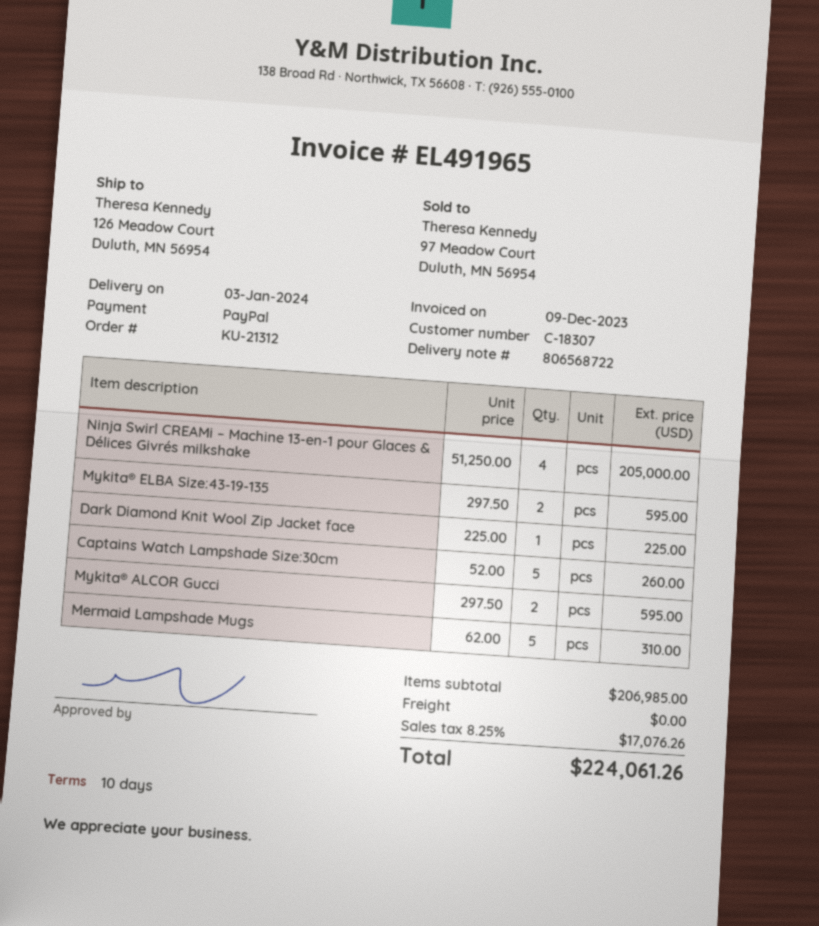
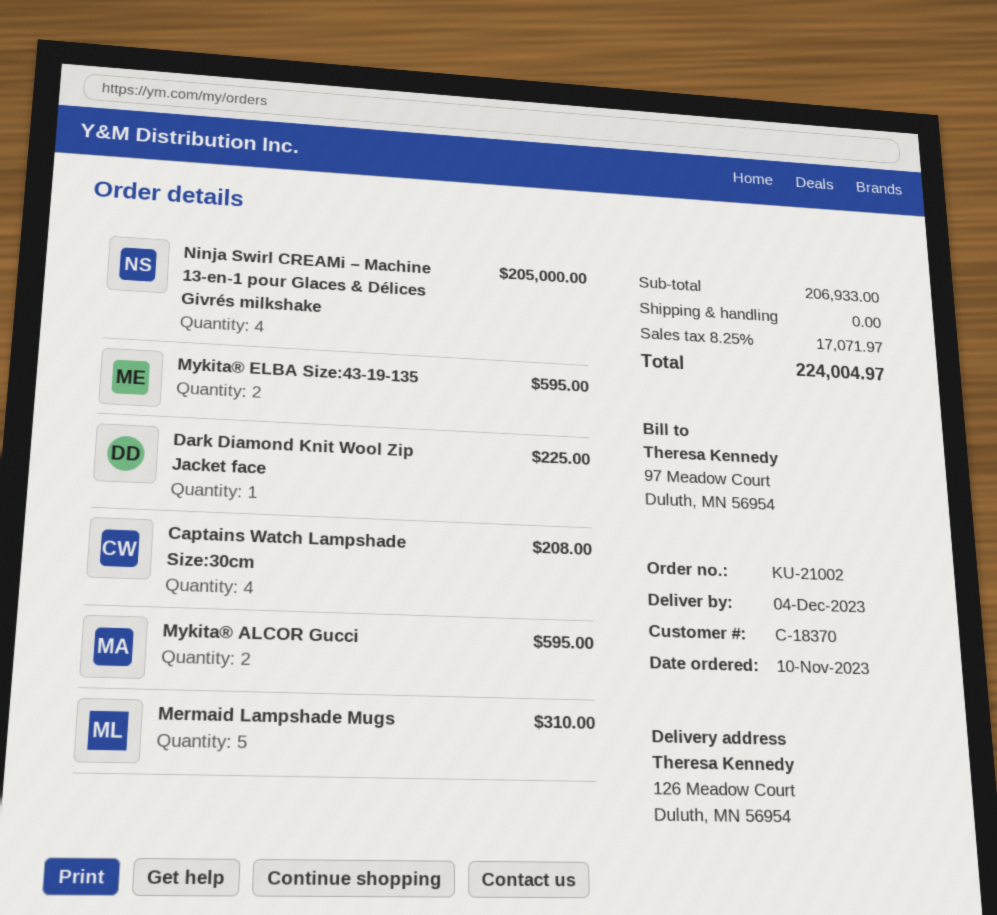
order number: KU-21312 -> KU-21002
delivery date: 2024-01-03 -> 2023-12-04
customer number: C-18307 -> C-18370
Captains Watch Lampshade Size:30cm: 5 for 260.00 -> 4 for 208.00
subtotal: 206985.00 -> 206933.00
tax: 8.25% = 17076.26 -> 8.25% = 17071.97
total: 224061.26 -> 224004.97

